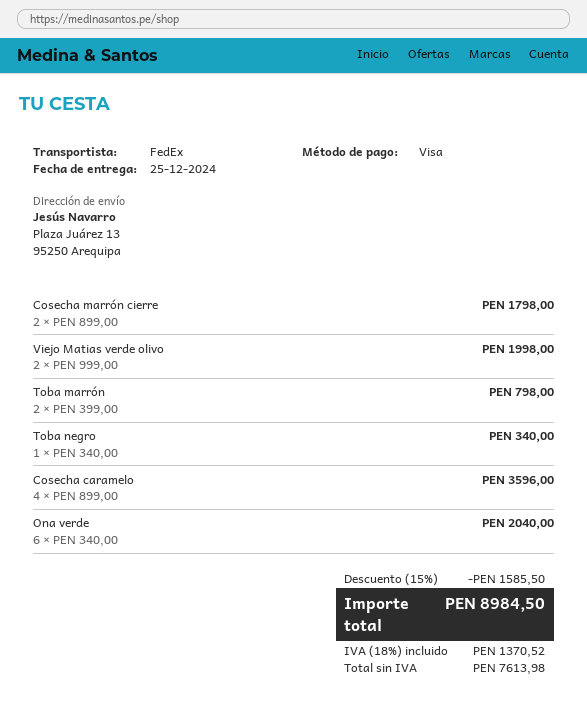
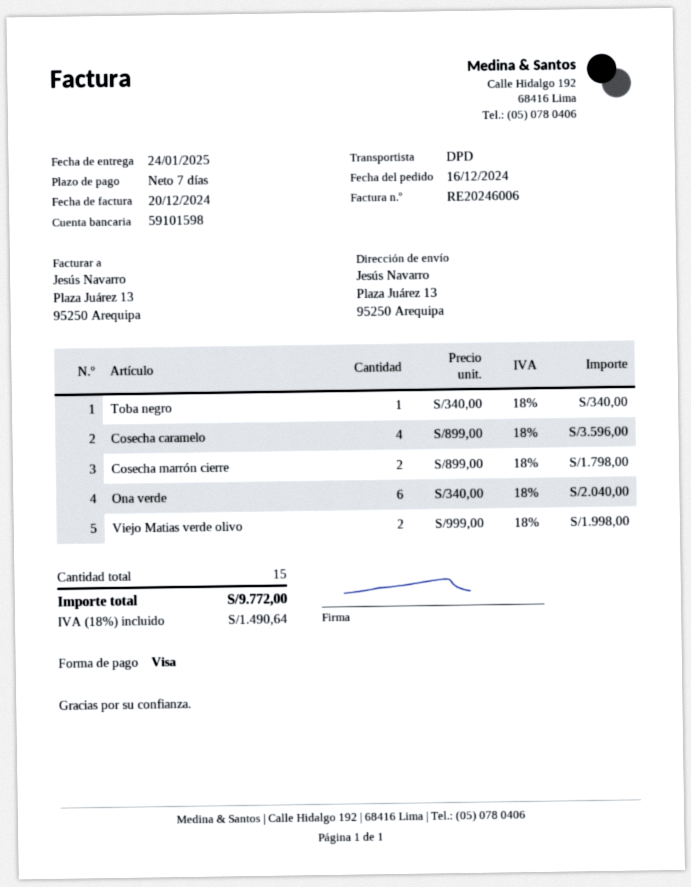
delivery date: 2024-12-25 -> 2025-01-24
shipping method: FedEx -> DPD
Toba marrón: 2 x 399.00 = 798.00 -> none
discount: 15% = 1585.50 -> none
tax: 18% = 1370.52 -> 18% = 1490.64
total: 8984.50 -> 9772.00

